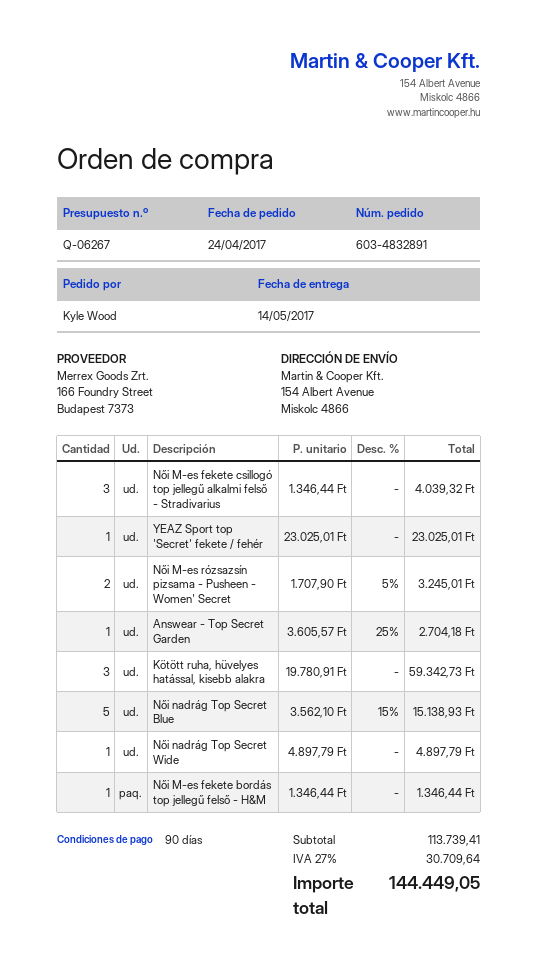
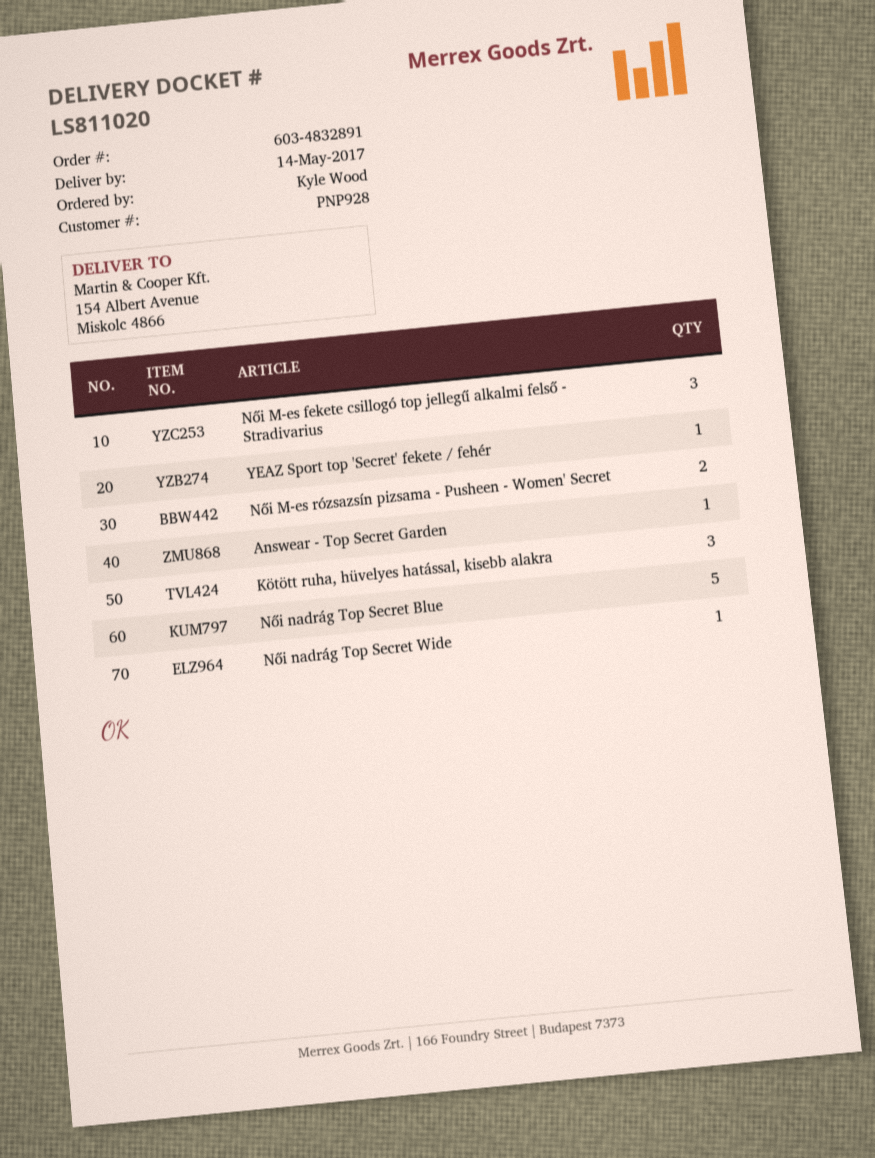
Női M-es fekete bordás top jellegű felső - H&M: 1 -> none

